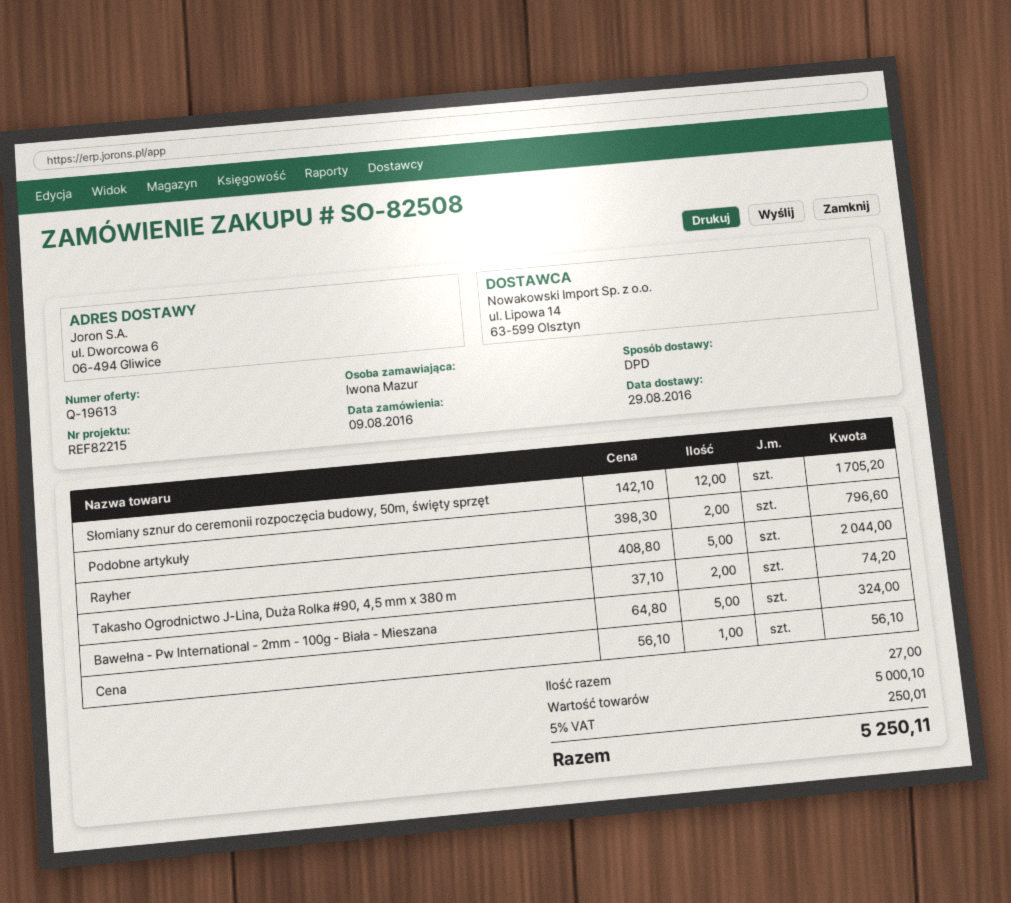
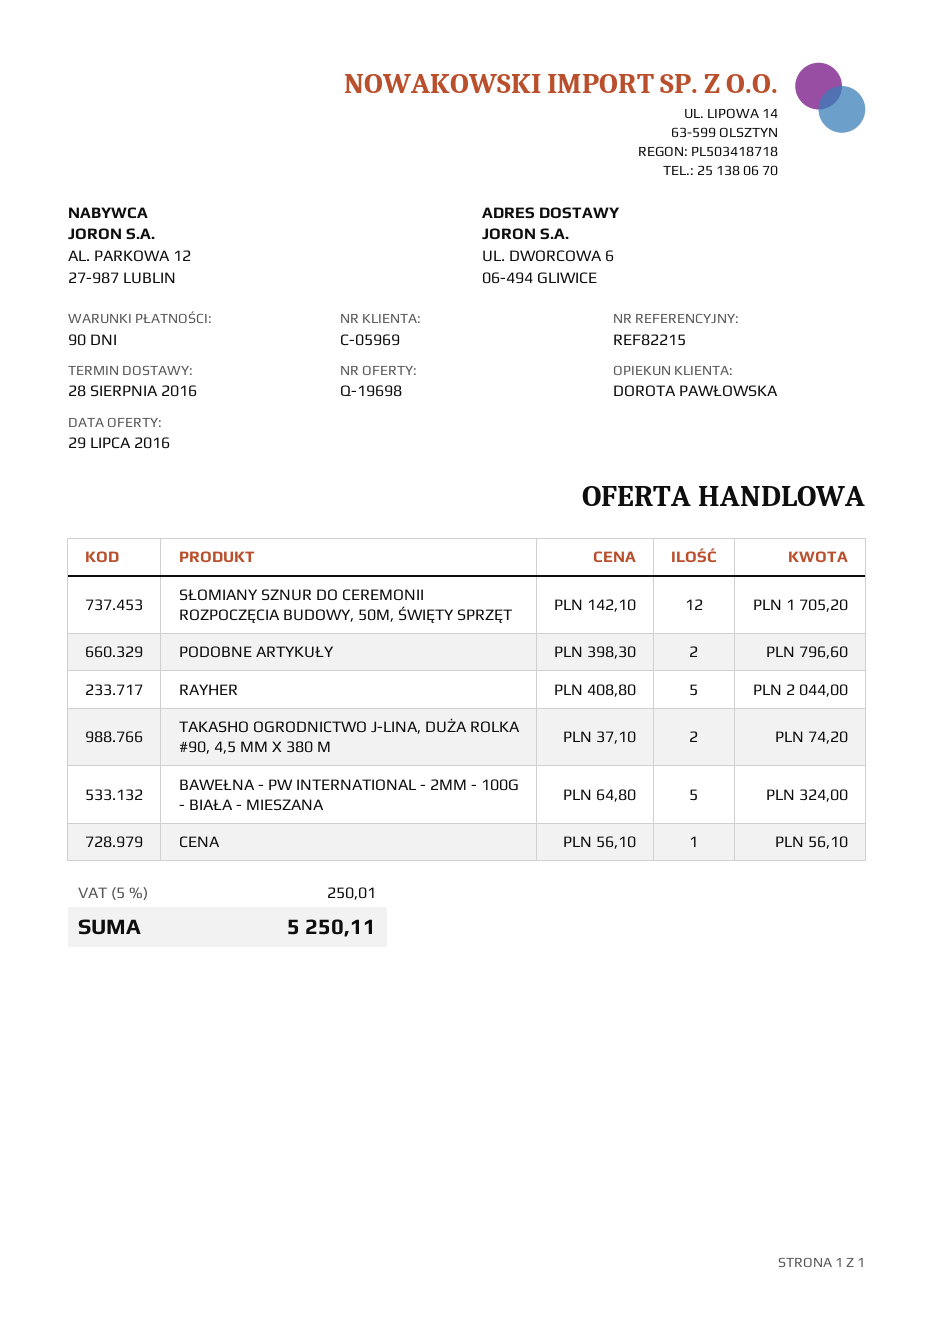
quote number: Q-19613 -> Q-19698
delivery date: 2016-08-29 -> 2016-08-28

